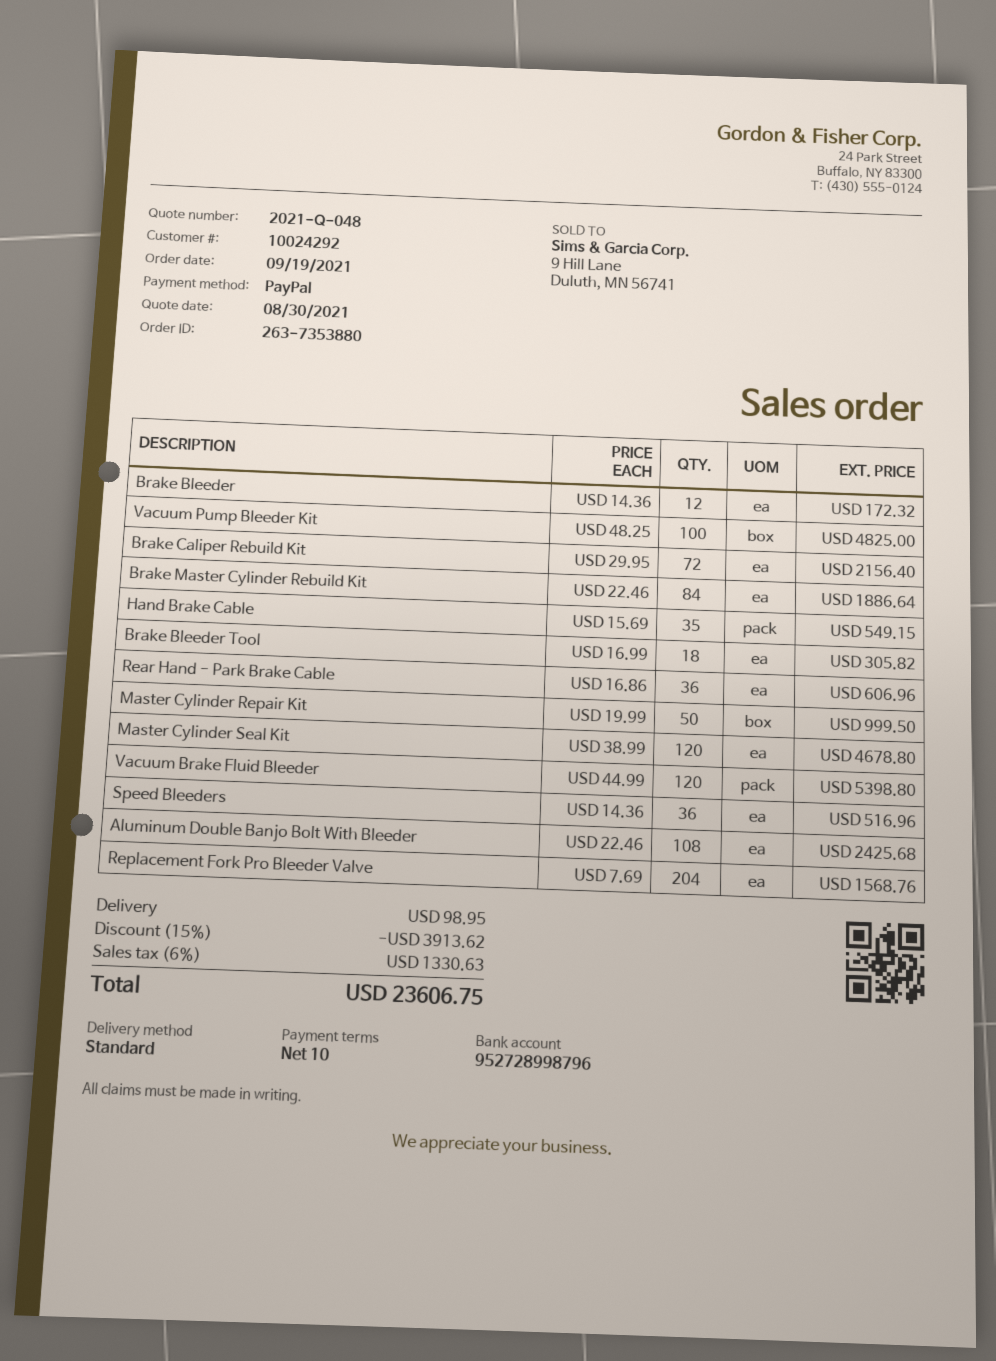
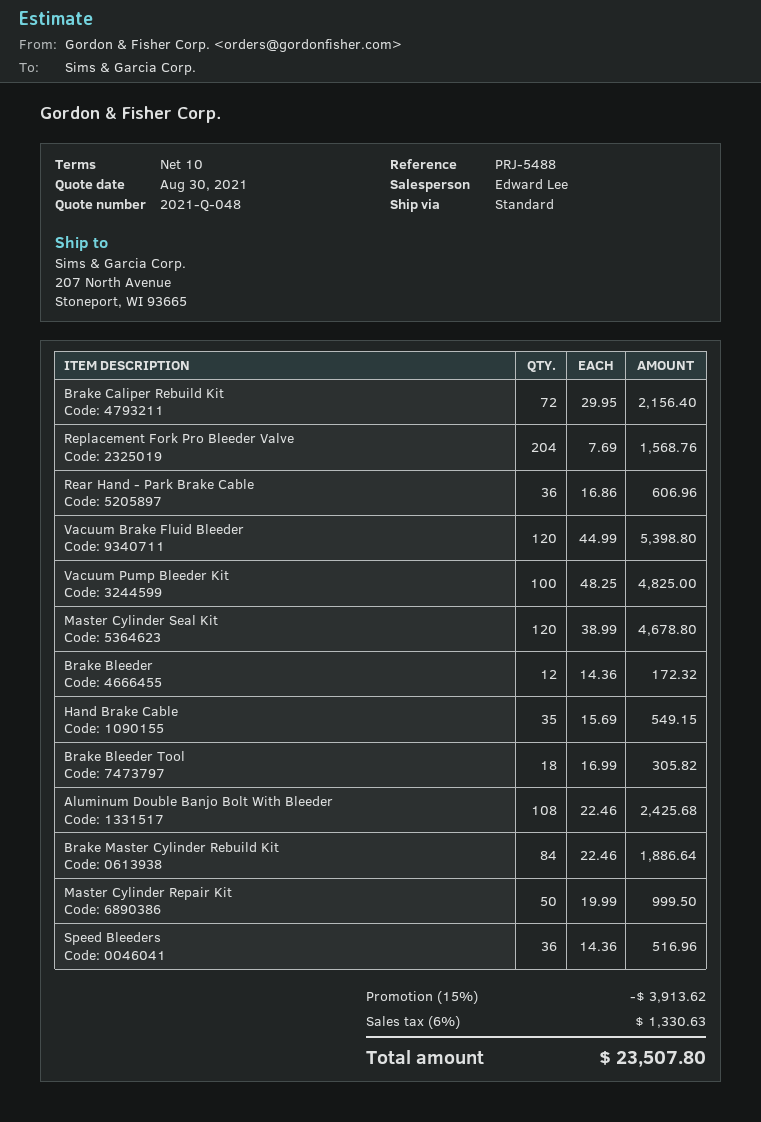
shipping: 98.95 -> none
total: 23606.75 -> 23507.80

